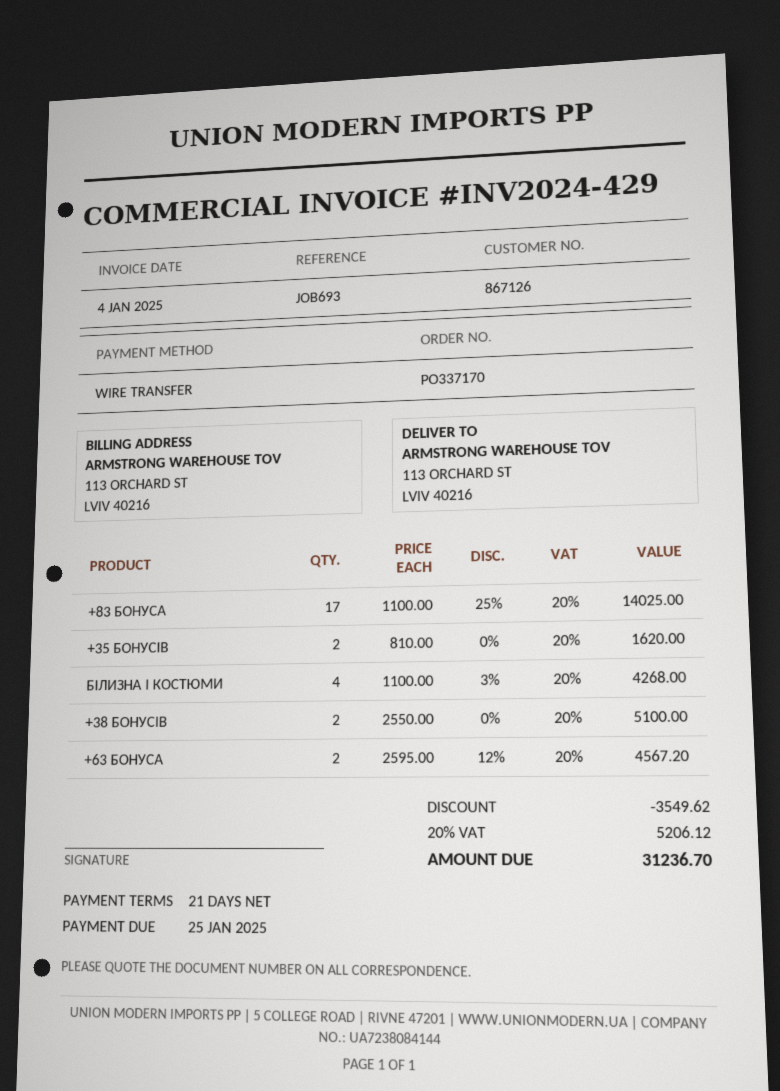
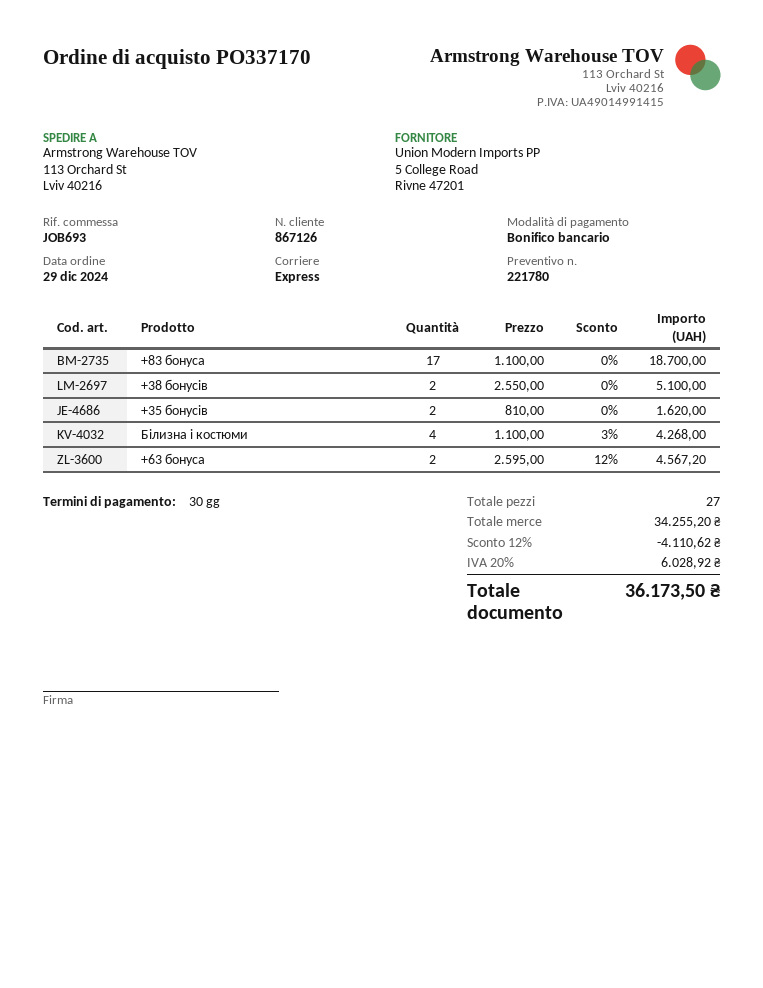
payment terms: 21 days -> 30 days
+83 БОНУСА: 17 x 1100.00 - 25% = 14025.00 -> 17 x 1100.00 = 18700.00
discount: 3549.62 -> 4110.62
tax: 20% = 5206.12 -> 20% = 6028.92
total: 31236.70 -> 36173.50

